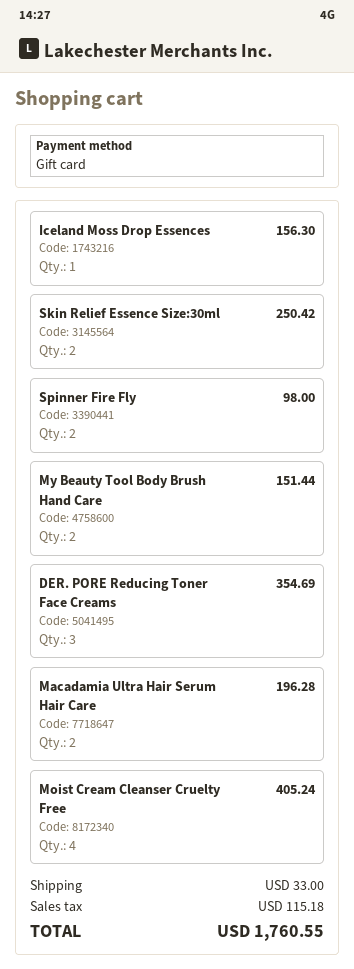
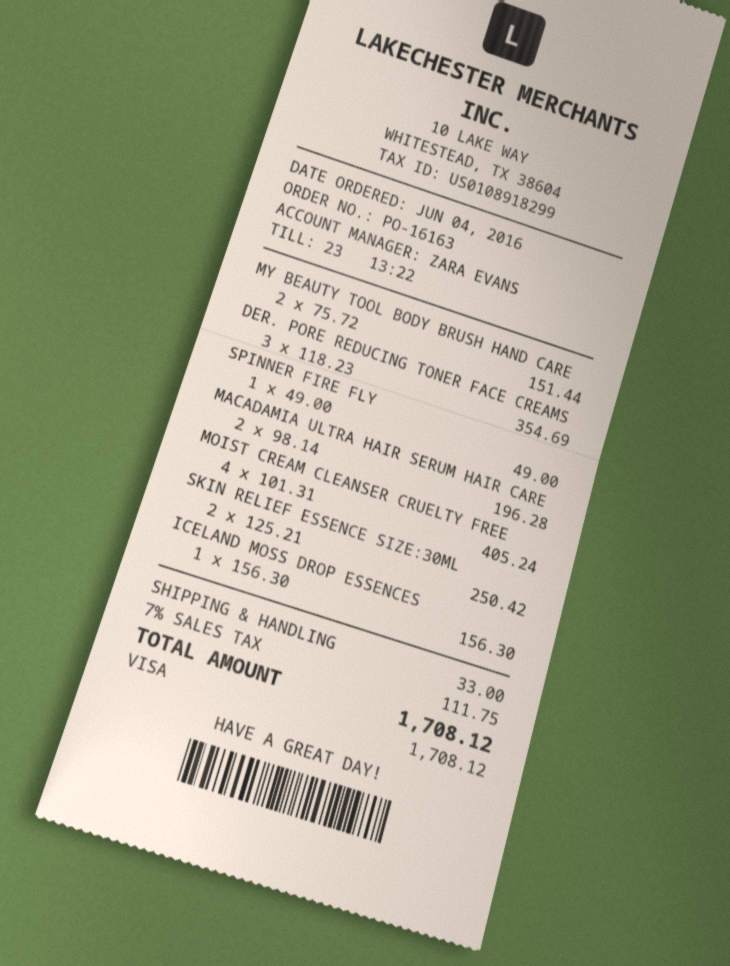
payment method: gift card -> Visa
Spinner Fire Fly: 2 for 98.00 -> 1 for 49.00
tax: 115.18 -> 111.75
total: 1760.55 -> 1708.12

